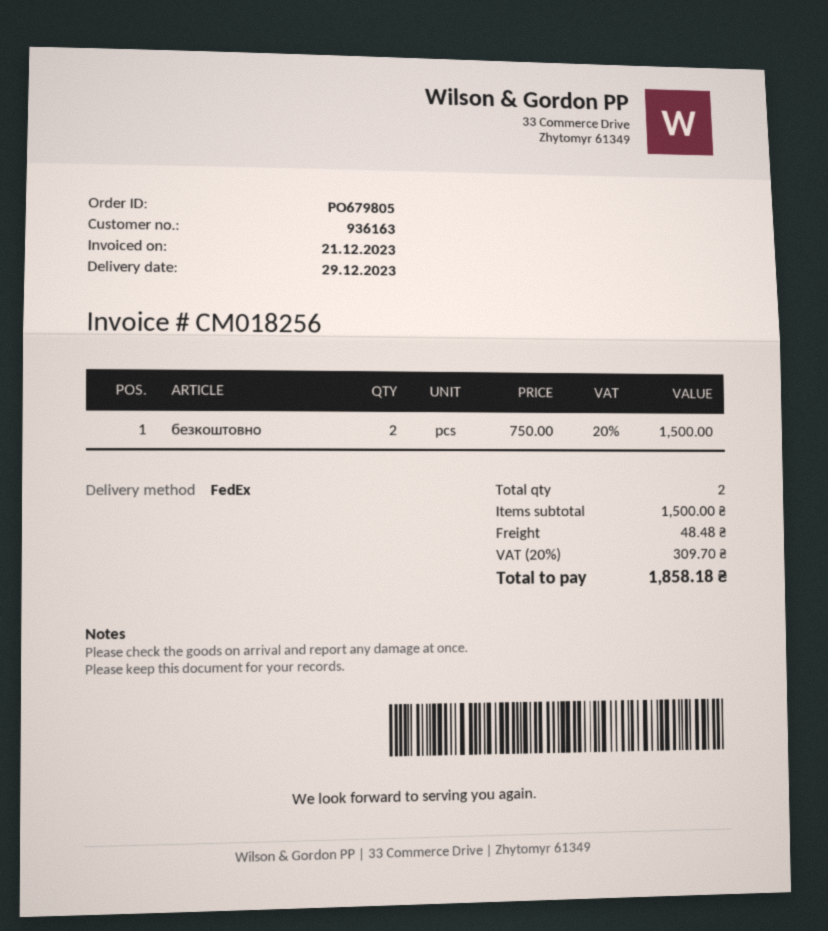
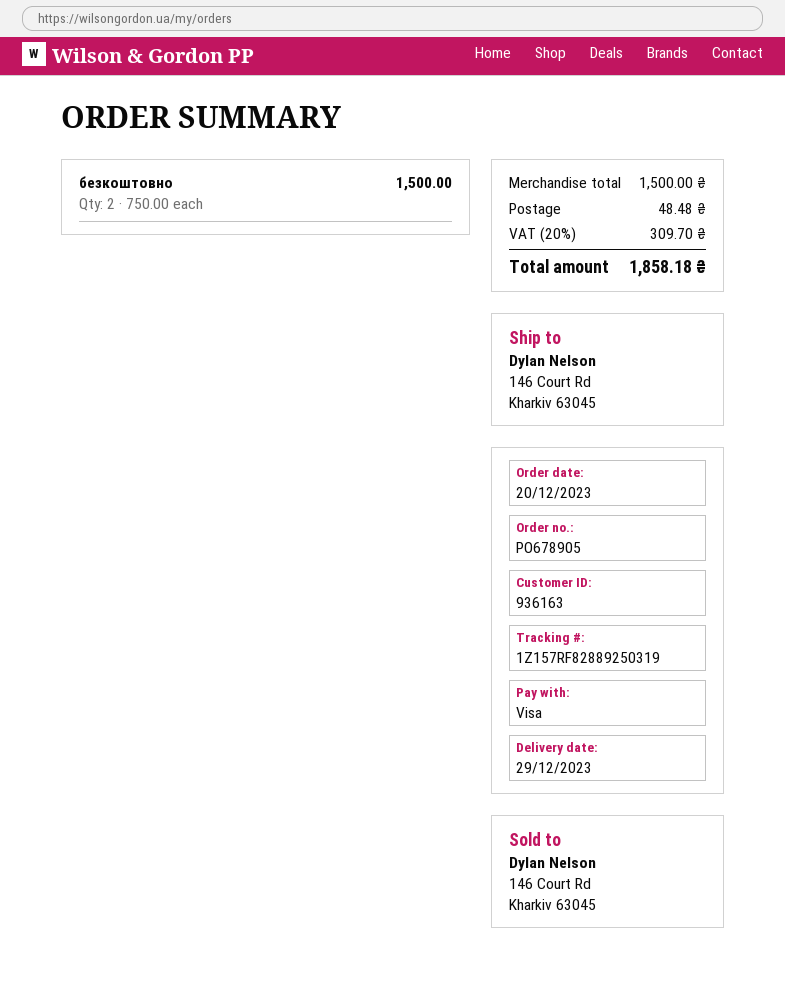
order number: PO679805 -> PO678905

